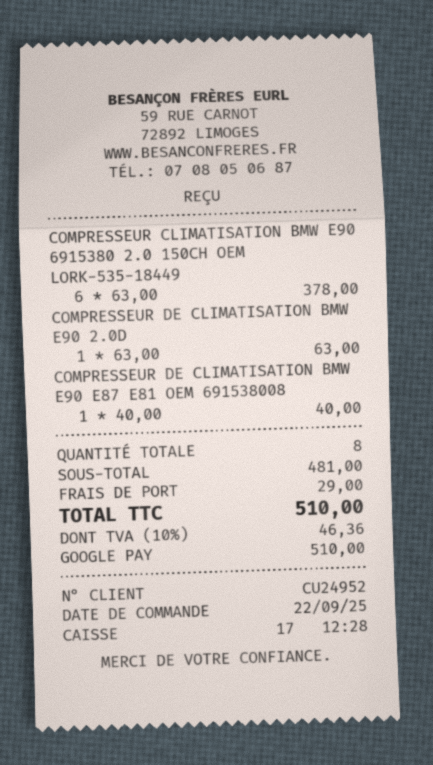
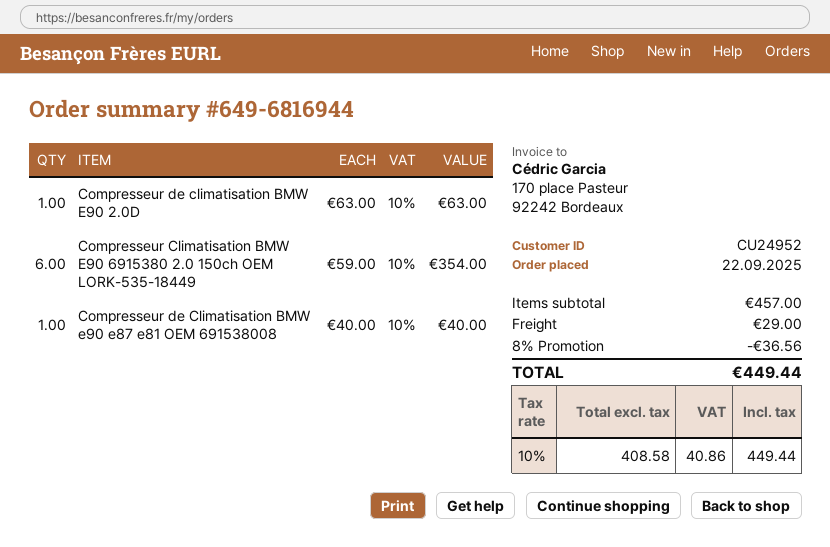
COMPRESSEUR CLIMATISATION BMW E90 6915380 2.0 150CH OEM LORK-535-18449: 6 x 63.00 = 378.00 -> 6 x 59.00 = 354.00
subtotal: 481.00 -> 457.00
discount: none -> 8% = 36.56
tax: 10% = 46.36 -> 10% = 40.86
total: 510.00 -> 449.44

